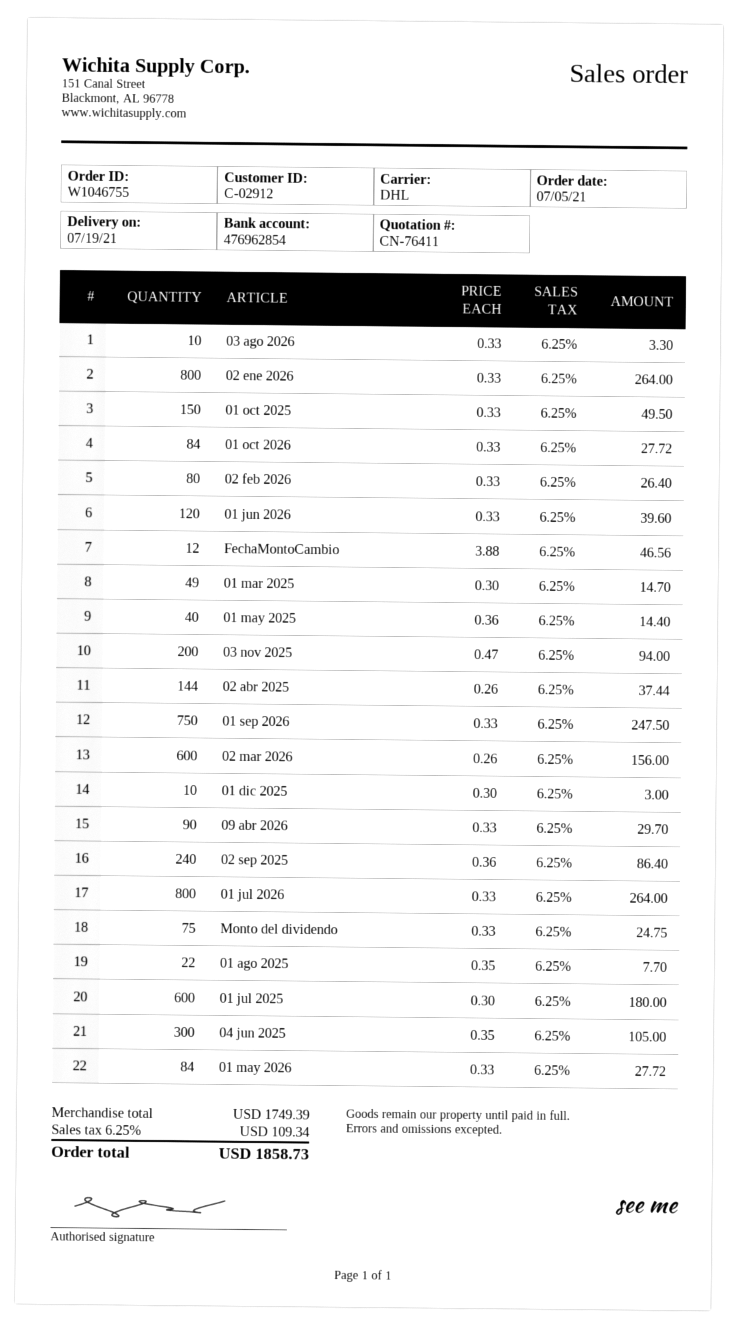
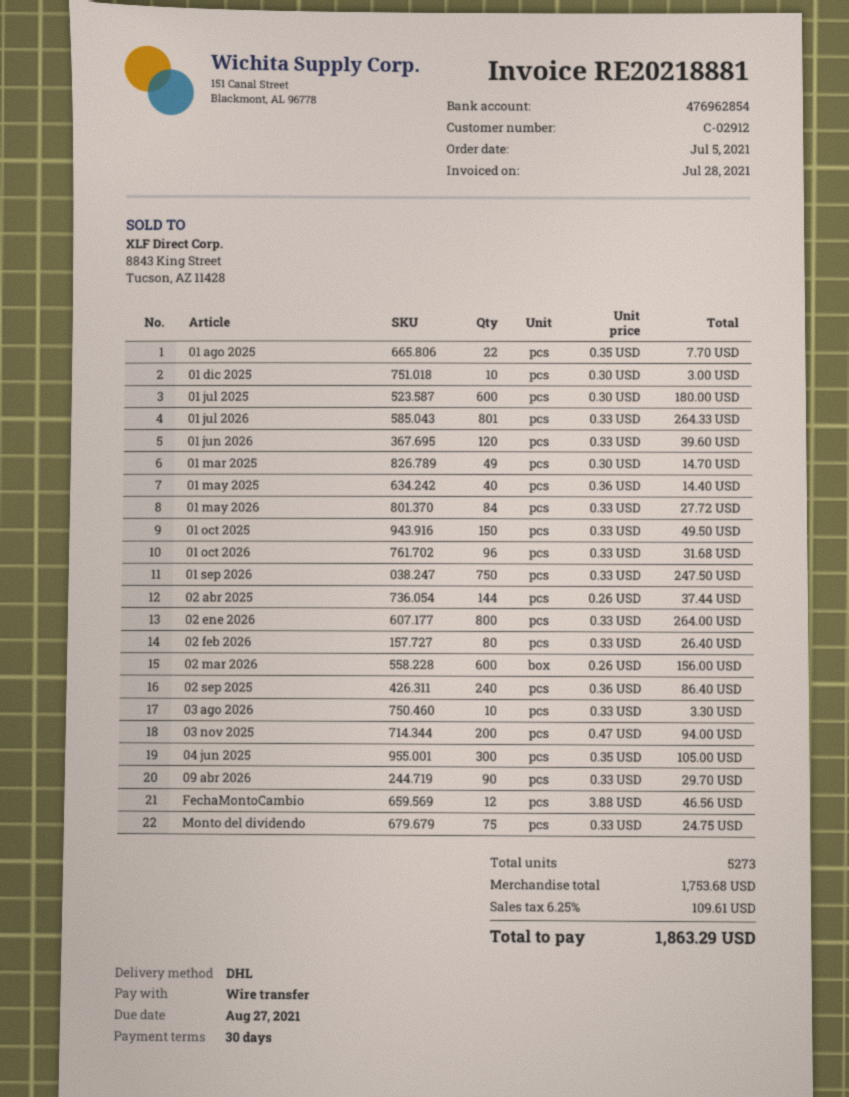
01 oct 2026: 84 x 0.33 = 27.72 -> 96 x 0.33 = 31.68
01 jul 2026: 800 x 0.33 = 264.00 -> 801 x 0.33 = 264.33
subtotal: 1749.39 -> 1753.68
tax: 6.25% = 109.34 -> 6.25% = 109.61
total: 1858.73 -> 1863.29

